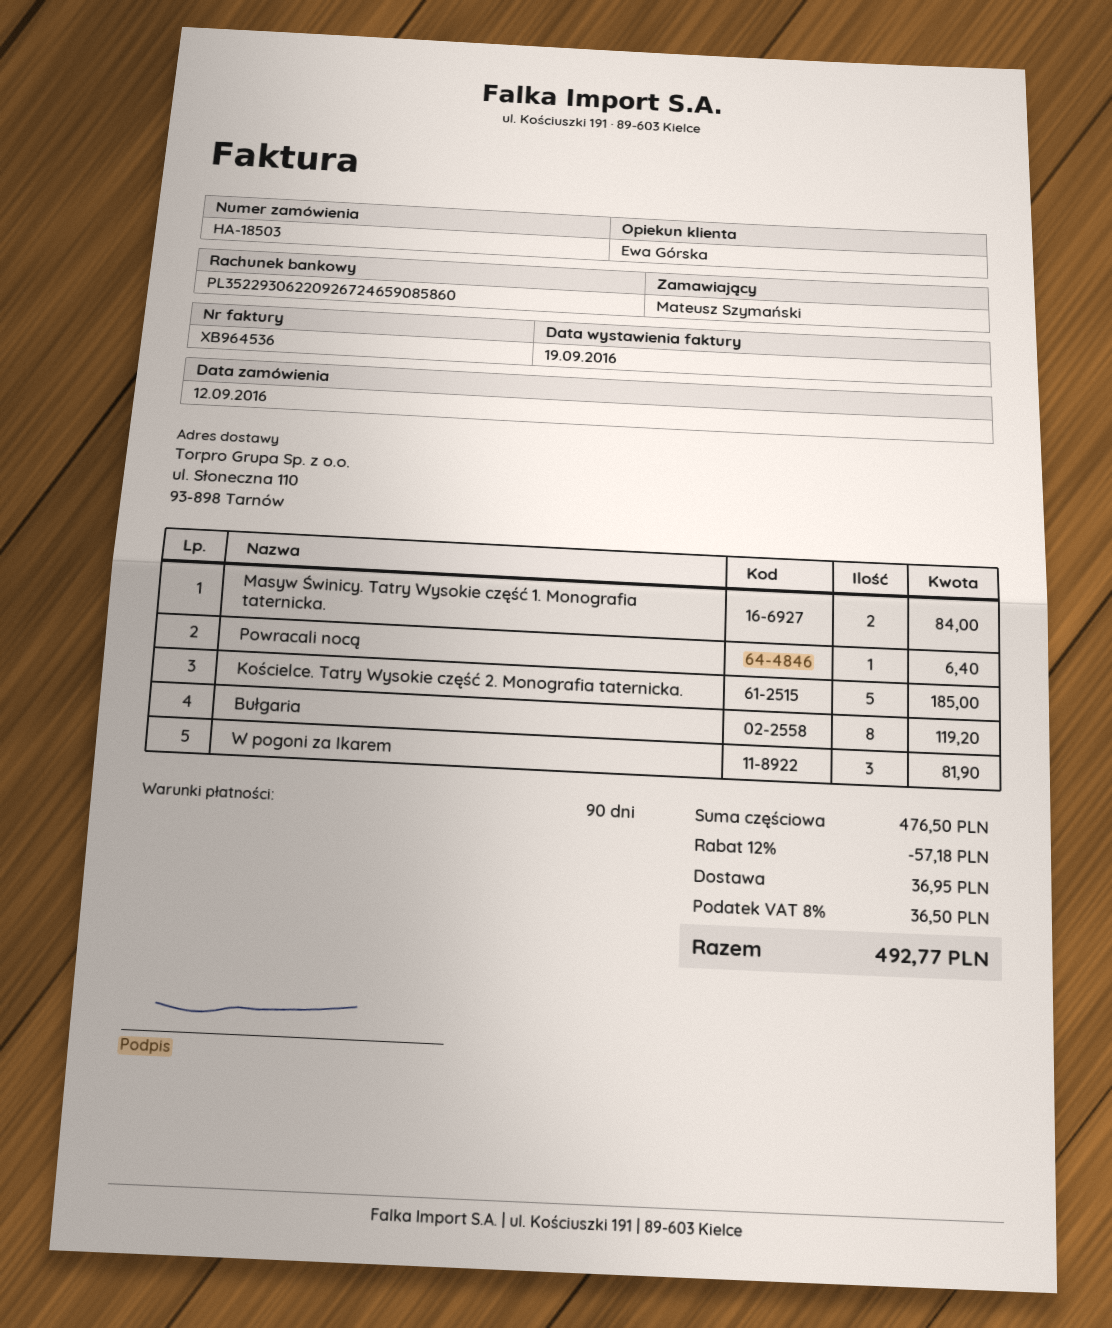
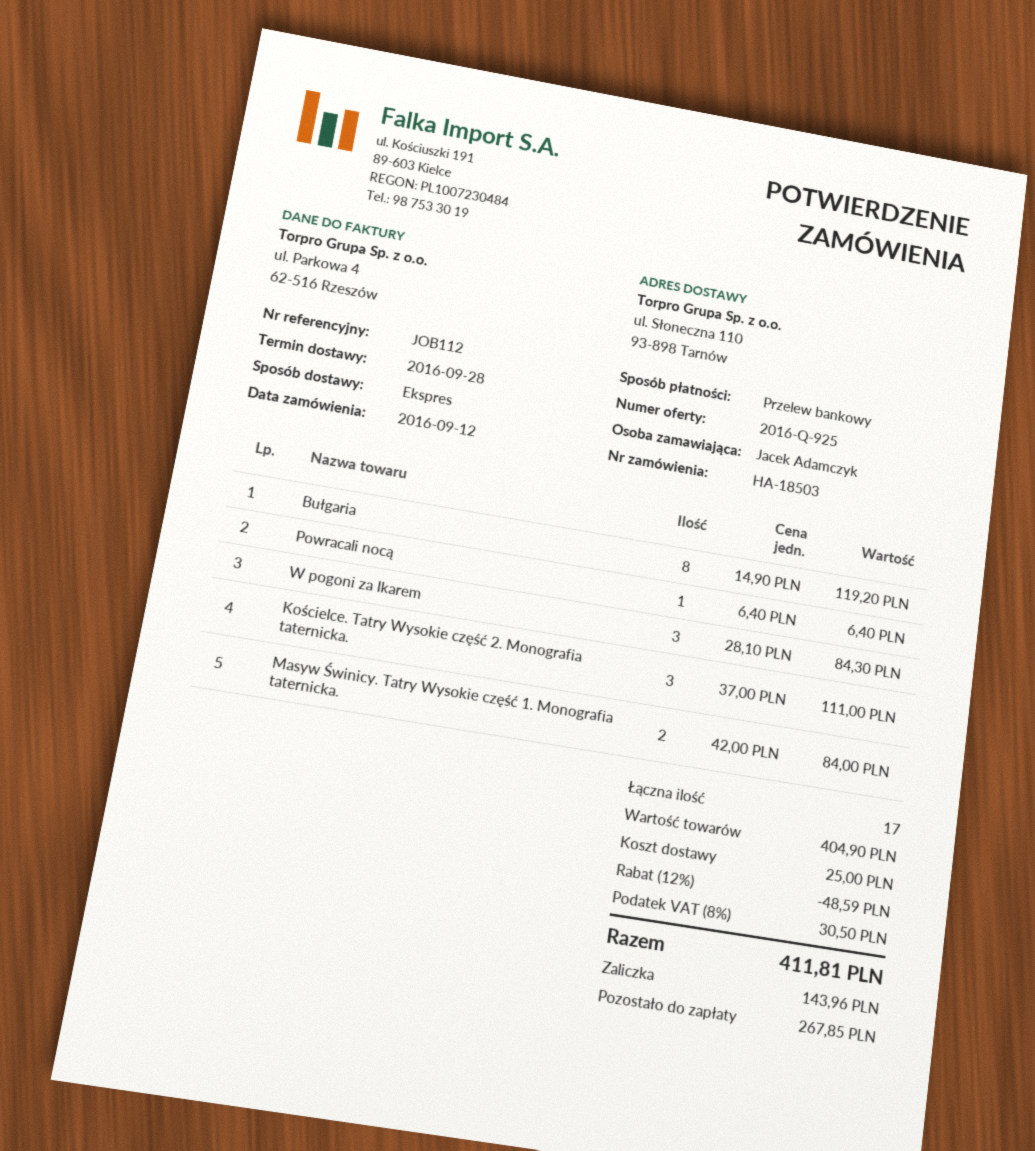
ordered by: Mateusz Szymański -> Jacek Adamczyk
Kościelce. Tatry Wysokie część 2. Monografia taternicka.: 5 for 185.00 -> 3 for 111.00
W pogoni za Ikarem: 3 for 81.90 -> 3 for 84.30
subtotal: 476.50 -> 404.90
discount: 12% = 57.18 -> 12% = 48.59
shipping: 36.95 -> 25.00
tax: 8% = 36.50 -> 8% = 30.50
total: 492.77 -> 411.81

